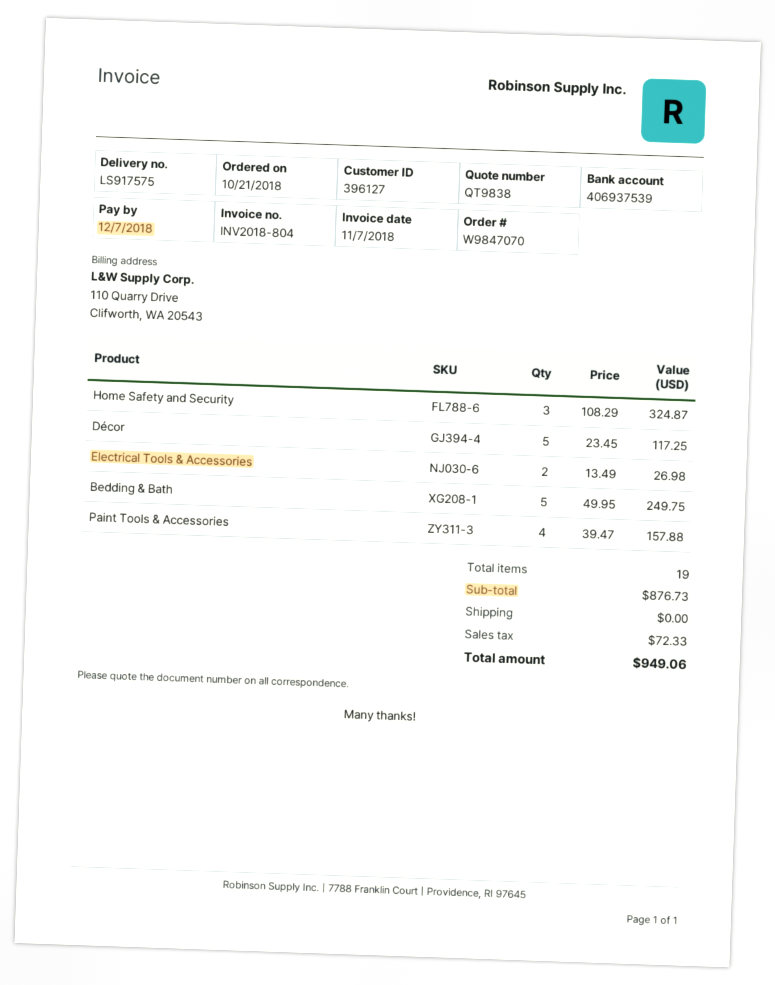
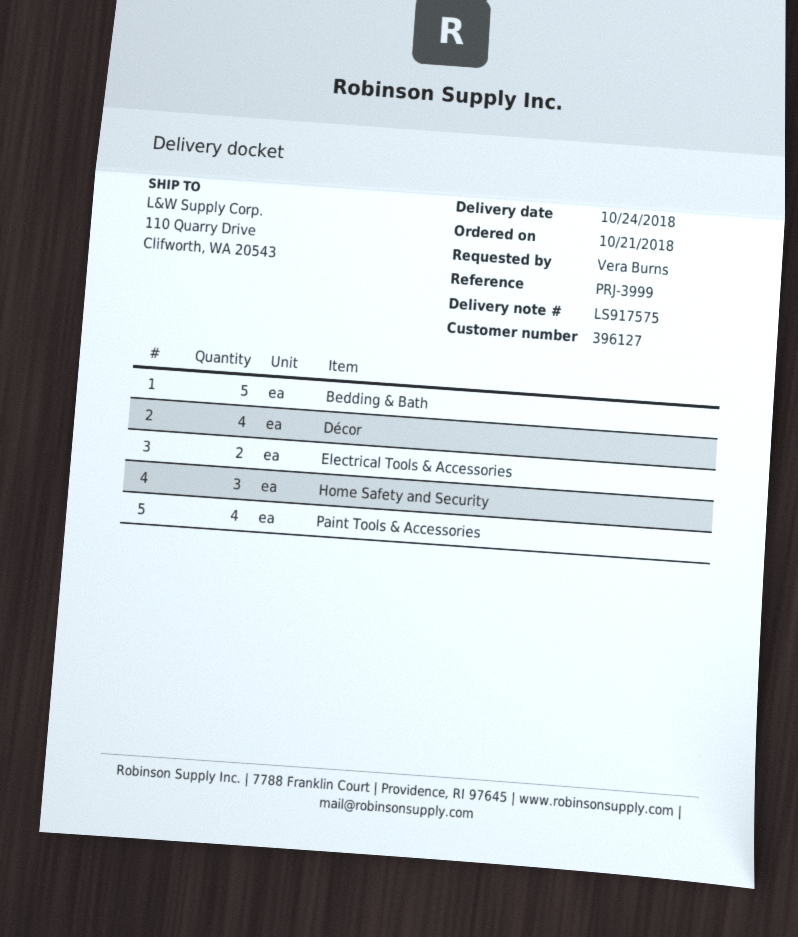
Décor: 5 -> 4

